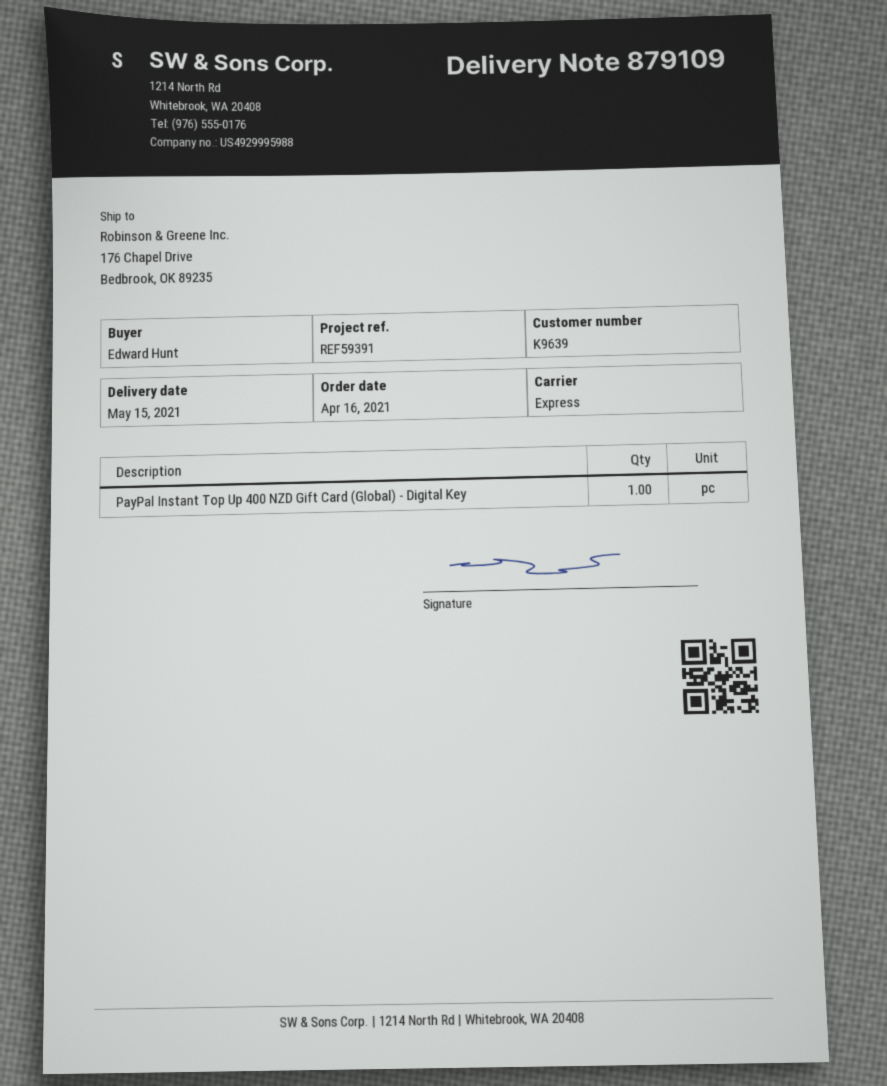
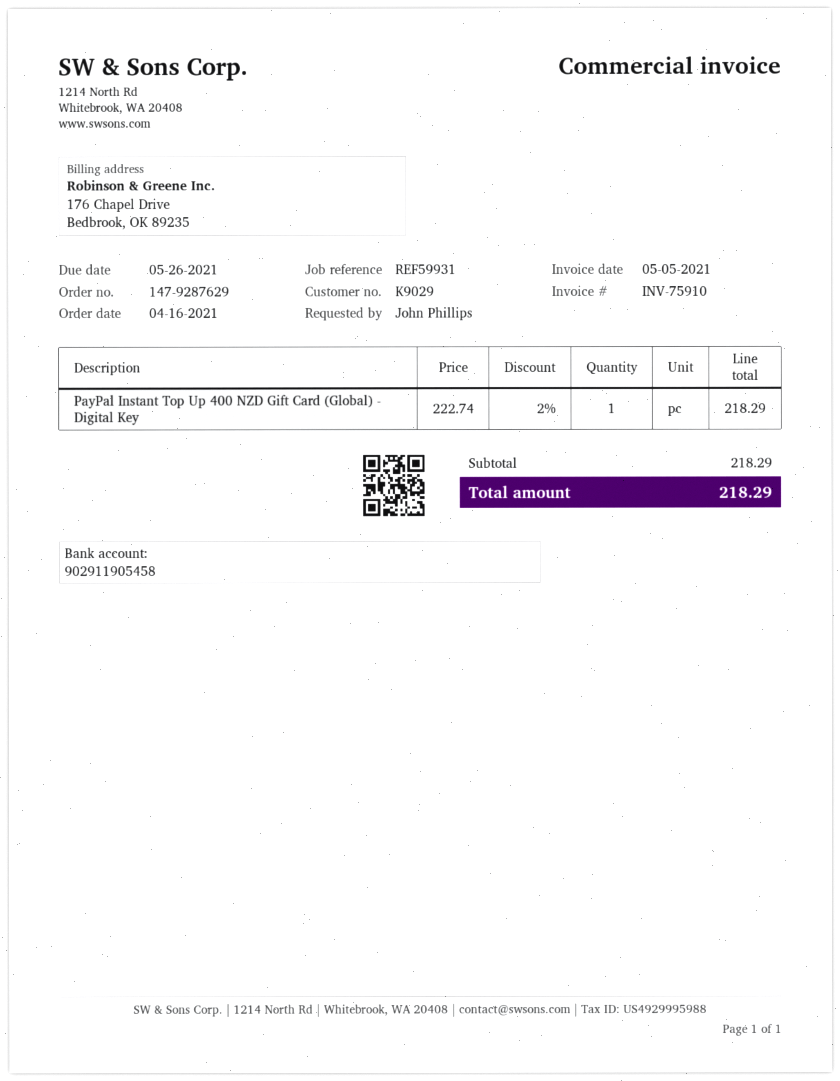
customer number: K9639 -> K9029
reference: REF59391 -> REF59931
ordered by: Edward Hunt -> John Phillips

